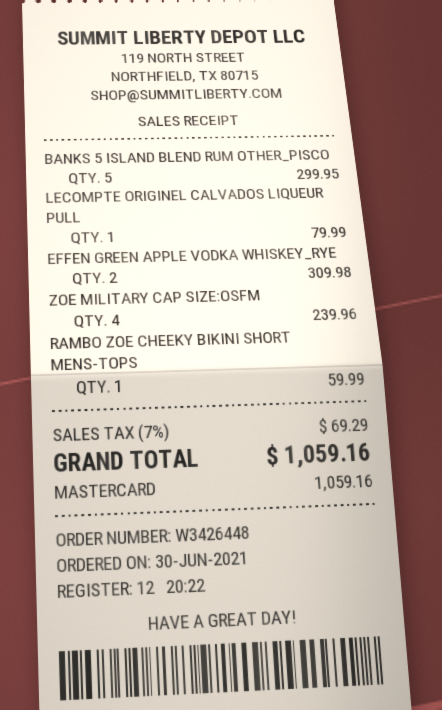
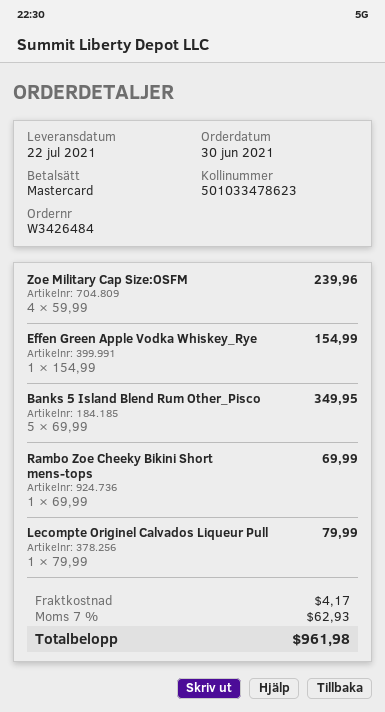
order number: W3426448 -> W3426484
BANKS 5 ISLAND BLEND RUM OTHER_PISCO: 5 for 299.95 -> 5 for 349.95
EFFEN GREEN APPLE VODKA WHISKEY_RYE: 2 for 309.98 -> 1 for 154.99
RAMBO ZOE CHEEKY BIKINI SHORT MENS-TOPS: 1 for 59.99 -> 1 for 69.99
shipping: none -> 4.17
tax: 7% = 69.29 -> 7% = 62.93
total: 1059.16 -> 961.98

